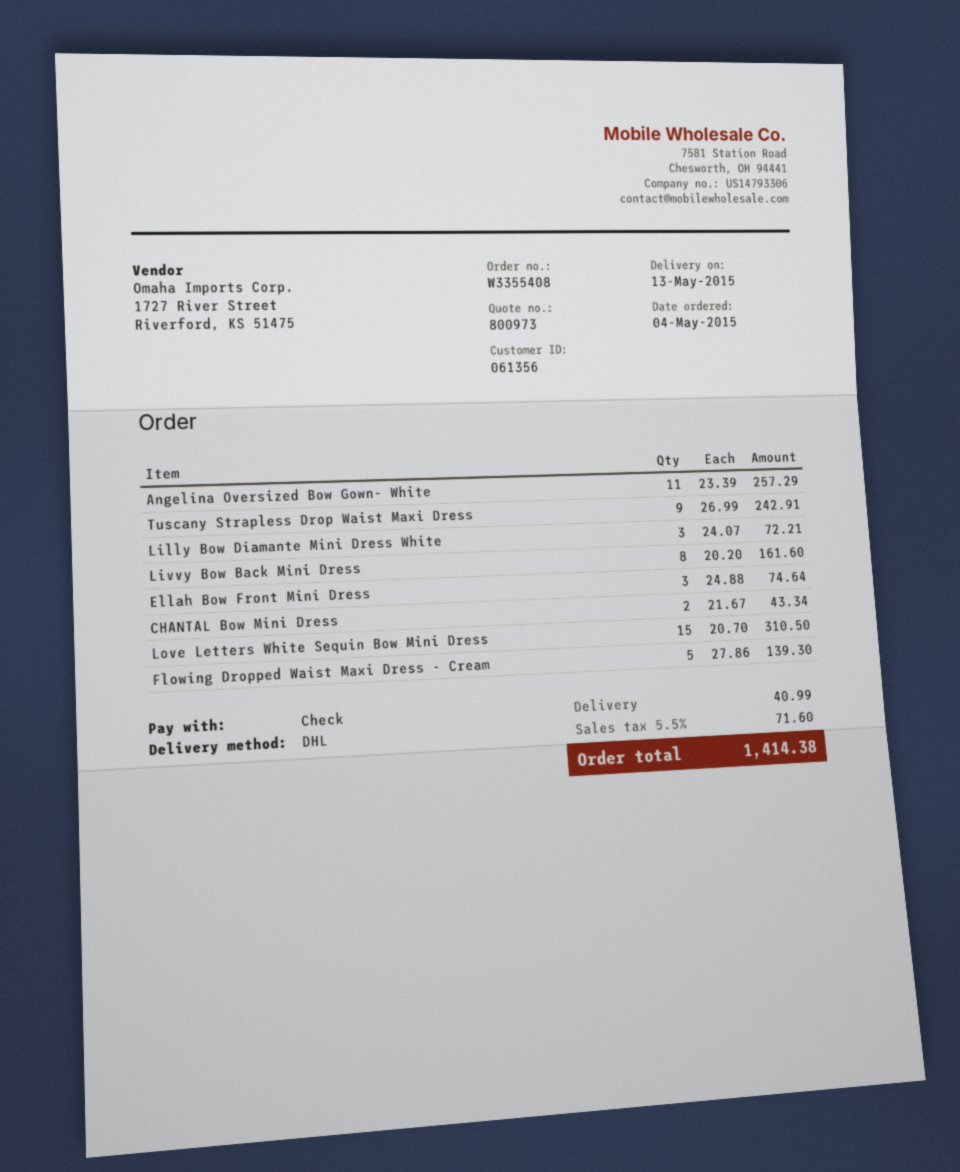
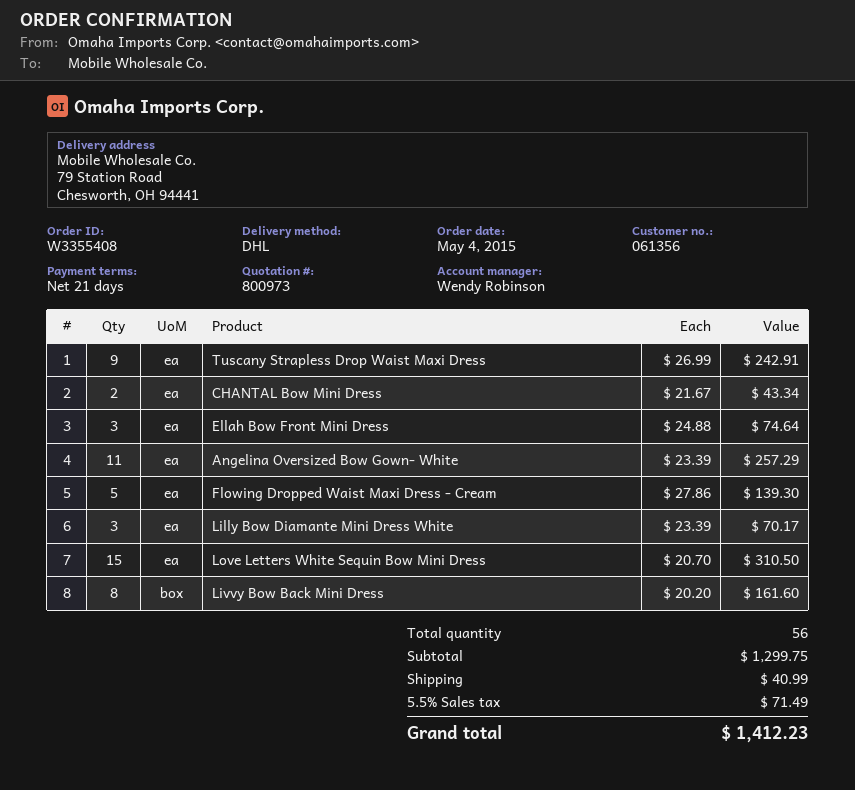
Lilly Bow Diamante Mini Dress White: 3 x 24.07 = 72.21 -> 3 x 23.39 = 70.17
tax: 5.5% = 71.60 -> 5.5% = 71.49
total: 1414.38 -> 1412.23

